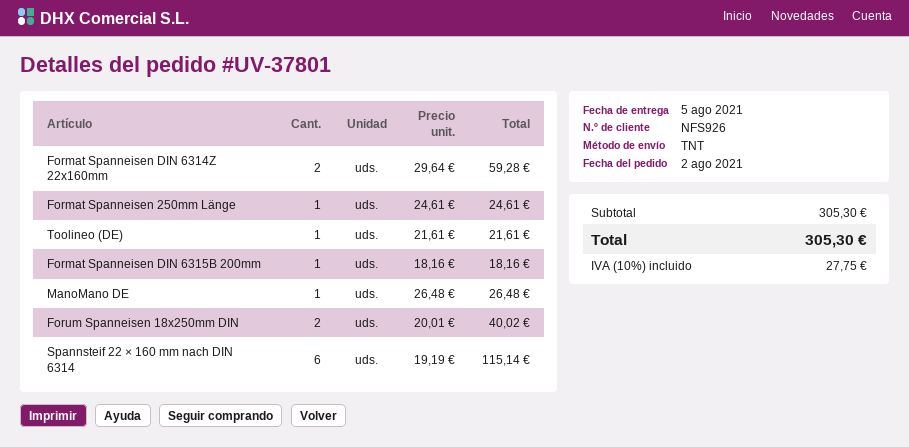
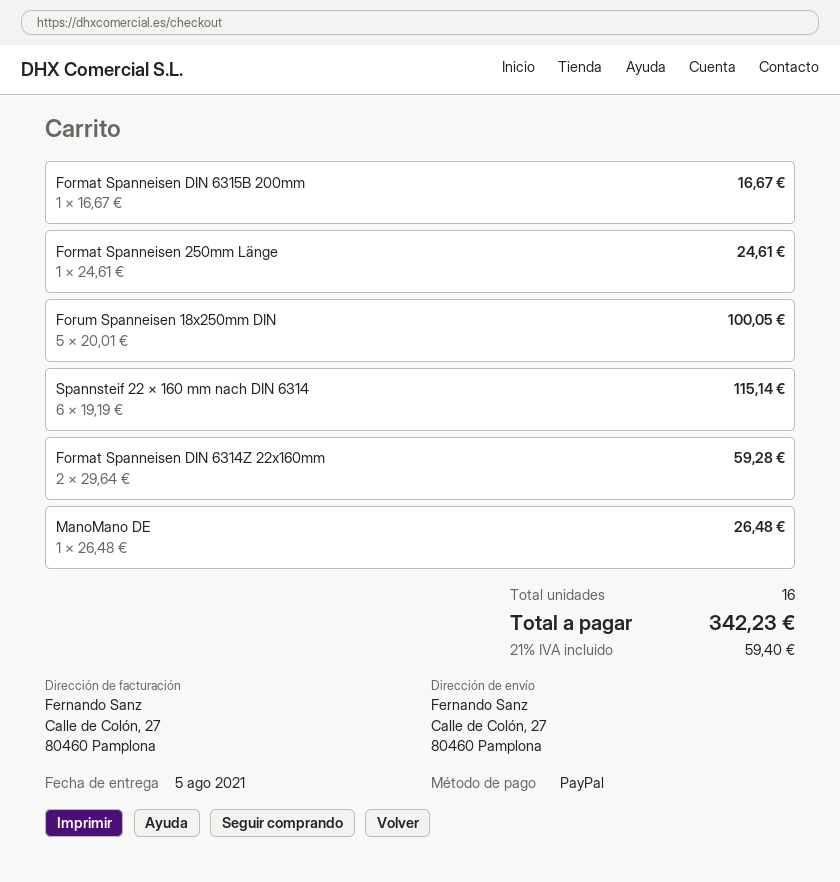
Toolineo (DE): 1 x 21.61 = 21.61 -> none
Format Spanneisen DIN 6315B 200mm: 1 x 18.16 = 18.16 -> 1 x 16.67 = 16.67
Forum Spanneisen 18x250mm DIN: 2 x 20.01 = 40.02 -> 5 x 20.01 = 100.05
tax: 10% = 27.75 -> 21% = 59.40
total: 305.30 -> 342.23

